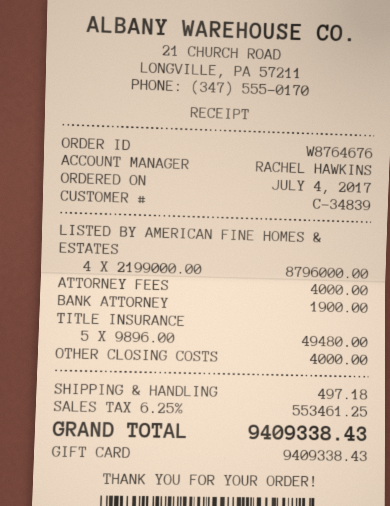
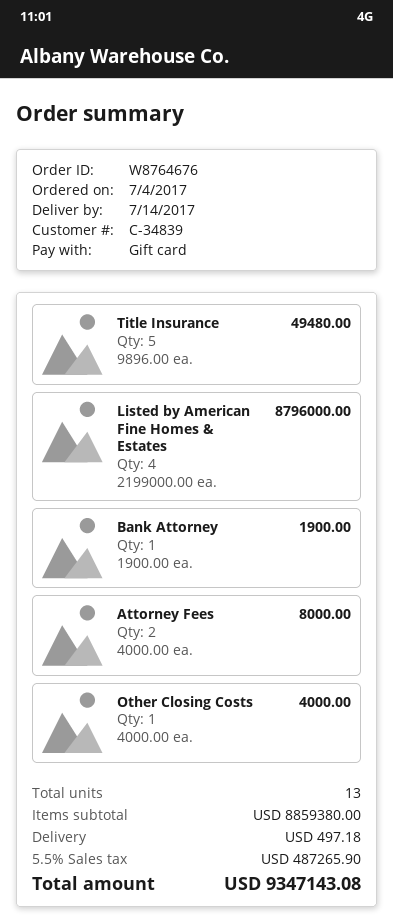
ATTORNEY FEES: 1 x 4000.00 = 4000.00 -> 2 x 4000.00 = 8000.00
tax: 6.25% = 553461.25 -> 5.5% = 487265.90
total: 9409338.43 -> 9347143.08

